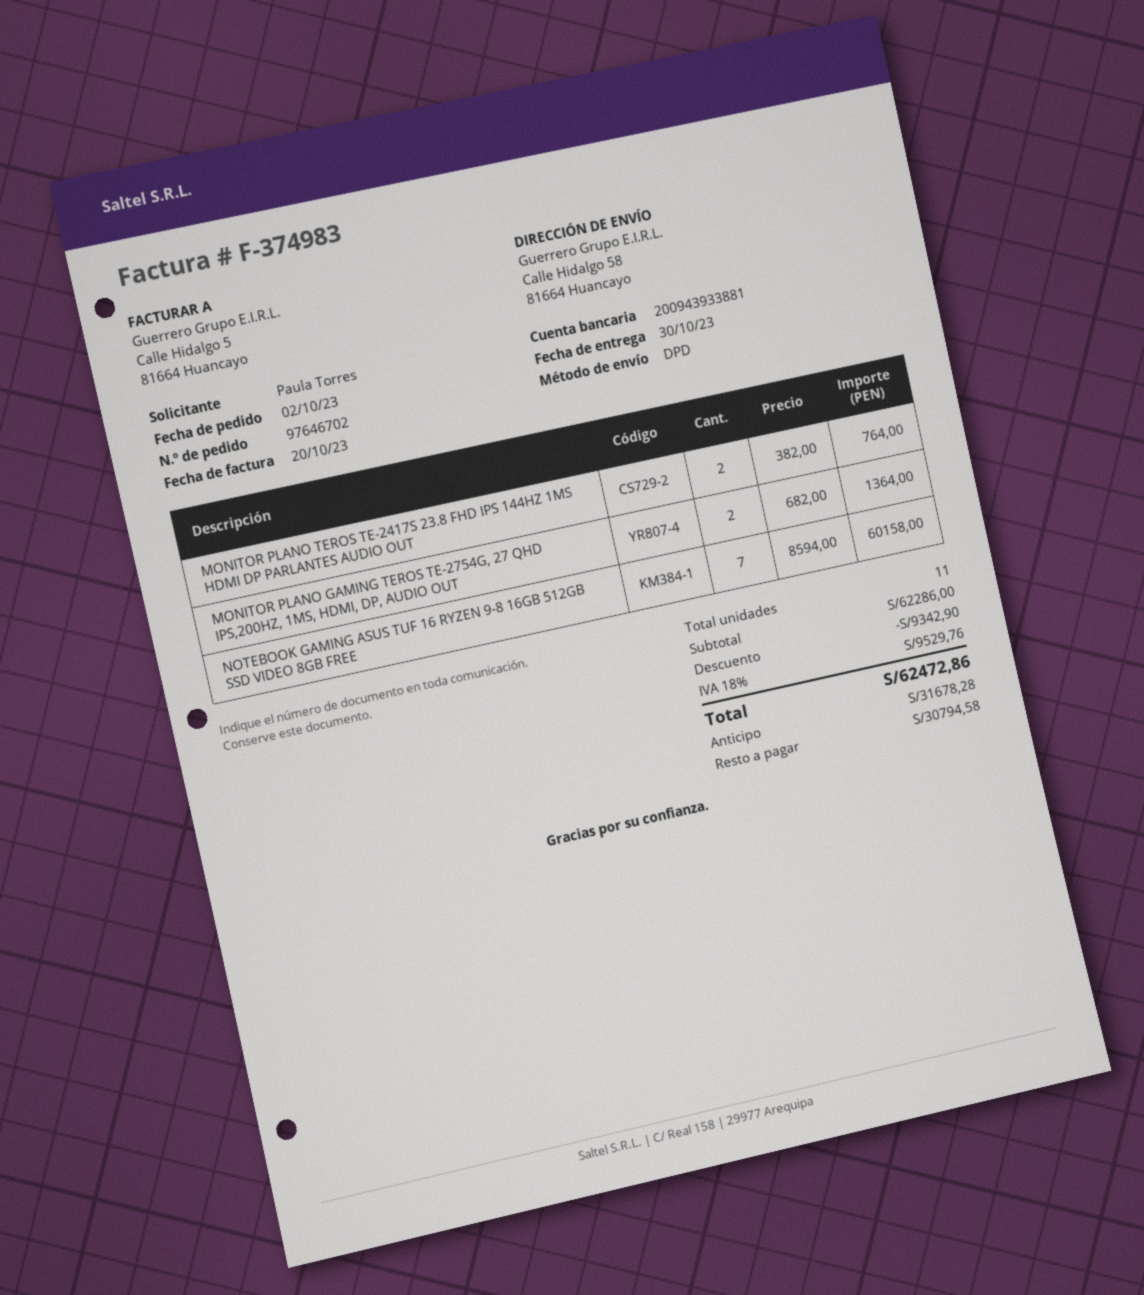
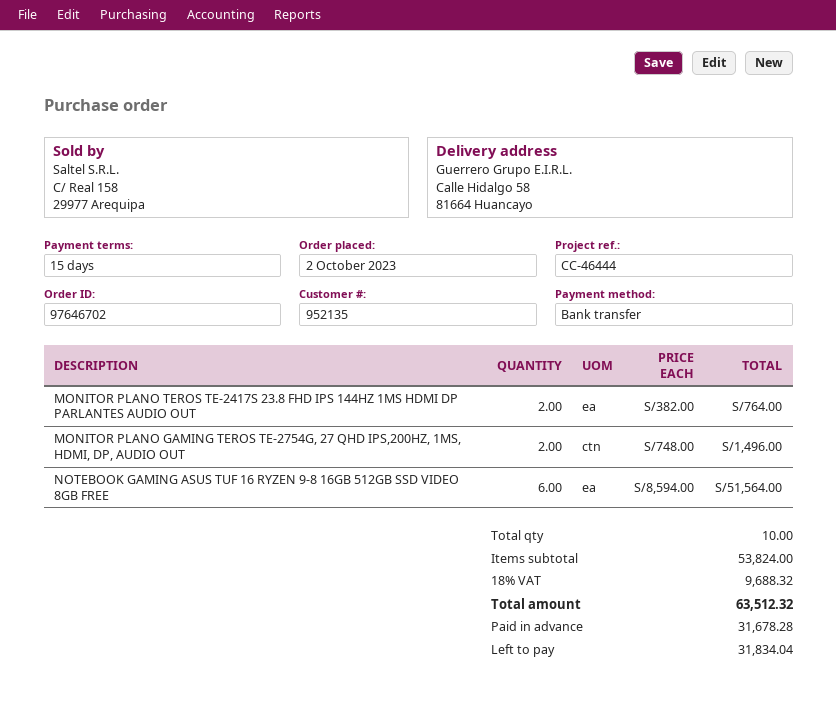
MONITOR PLANO GAMING TEROS TE-2754G, 27 QHD IPS,200HZ, 1MS, HDMI, DP, AUDIO OUT: 2 x 682.00 = 1364.00 -> 2 x 748.00 = 1496.00
NOTEBOOK GAMING ASUS TUF 16 RYZEN 9-8 16GB 512GB SSD VIDEO 8GB FREE: 7 x 8594.00 = 60158.00 -> 6 x 8594.00 = 51564.00
total quantity: 11 -> 10
subtotal: 62286.00 -> 53824.00
discount: 9342.90 -> none
tax: 18% = 9529.76 -> 18% = 9688.32
total: 62472.86 -> 63512.32
balance: 30794.58 -> 31834.04

